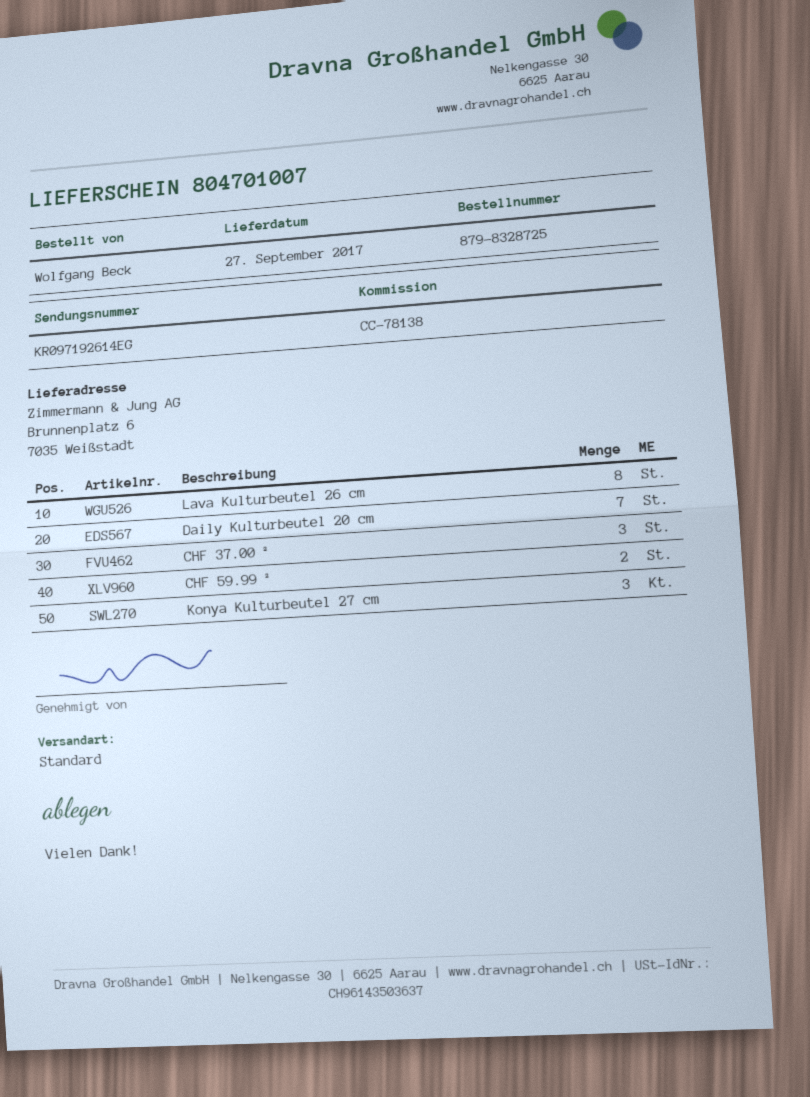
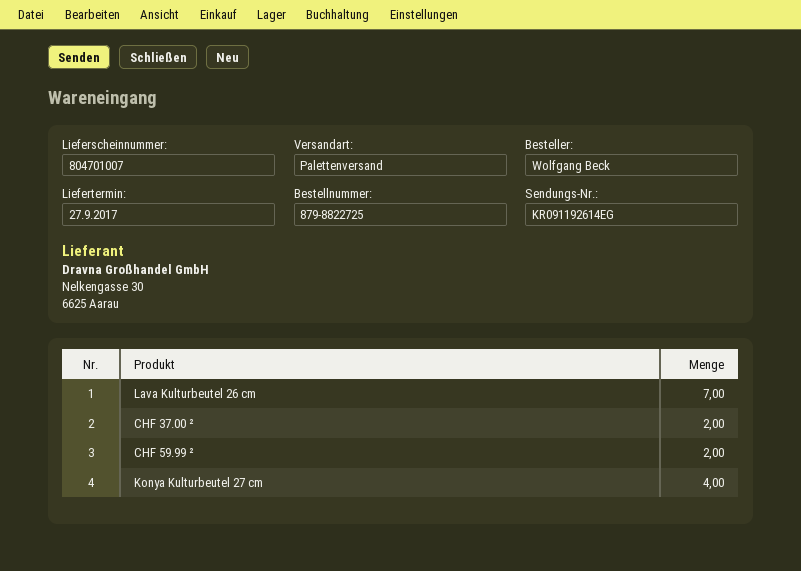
order number: 879-8328725 -> 879-8822725
shipping method: standard -> pallet freight
tracking number: KR097192614EG -> KR091192614EG
Lava Kulturbeutel 26 cm: 8 -> 7
Daily Kulturbeutel 20 cm: 7 -> none
CHF 37.00 ²: 3 -> 2
Konya Kulturbeutel 27 cm: 3 -> 4

